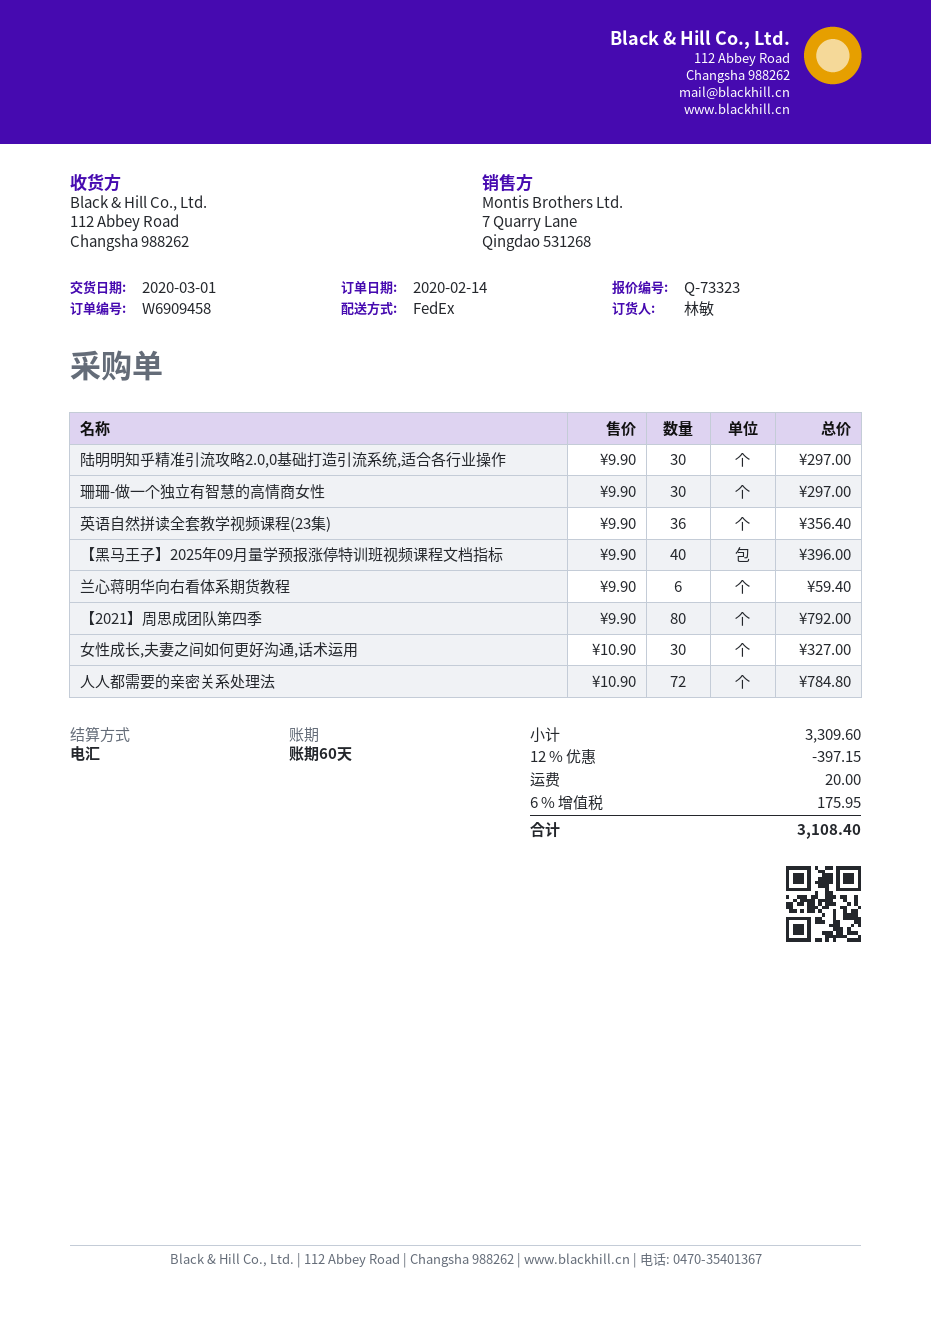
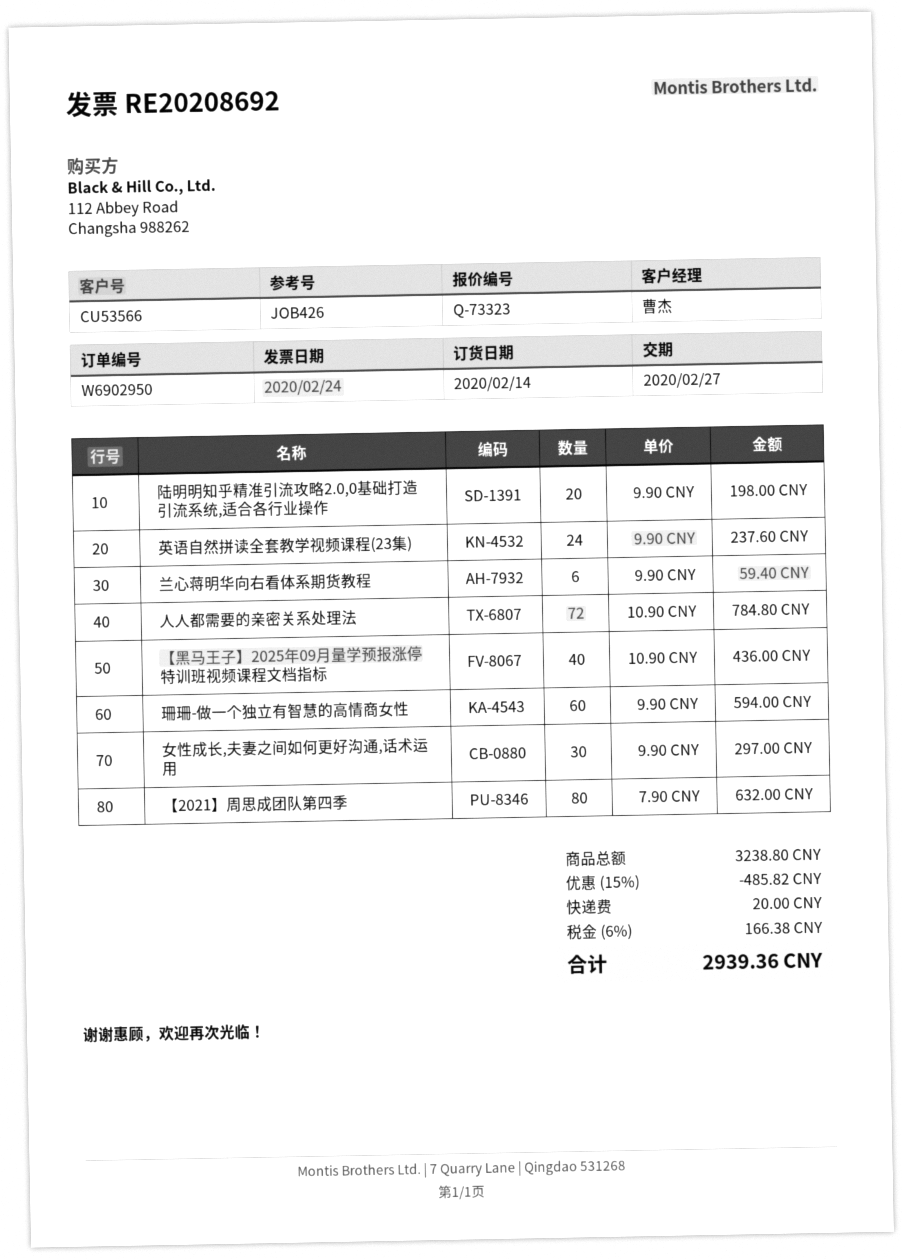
order number: W6909458 -> W6902950
delivery date: 2020-03-01 -> 2020-02-27
陆明明知乎精准引流攻略2.0,0基础打造引流系统,适合各行业操作: 30 x 9.90 = 297.00 -> 20 x 9.90 = 198.00
珊珊-做一个独立有智慧的高情商女性: 30 x 9.90 = 297.00 -> 60 x 9.90 = 594.00
英语自然拼读全套教学视频课程(23集): 36 x 9.90 = 356.40 -> 24 x 9.90 = 237.60
【黑马王子】2025年09月量学预报涨停特训班视频课程文档指标: 40 x 9.90 = 396.00 -> 40 x 10.90 = 436.00
【2021】周思成团队第四季: 80 x 9.90 = 792.00 -> 80 x 7.90 = 632.00
女性成长,夫妻之间如何更好沟通,话术运用: 30 x 10.90 = 327.00 -> 30 x 9.90 = 297.00
subtotal: 3309.60 -> 3238.80
discount: 12% = 397.15 -> 15% = 485.82
tax: 6% = 175.95 -> 6% = 166.38
total: 3108.40 -> 2939.36

